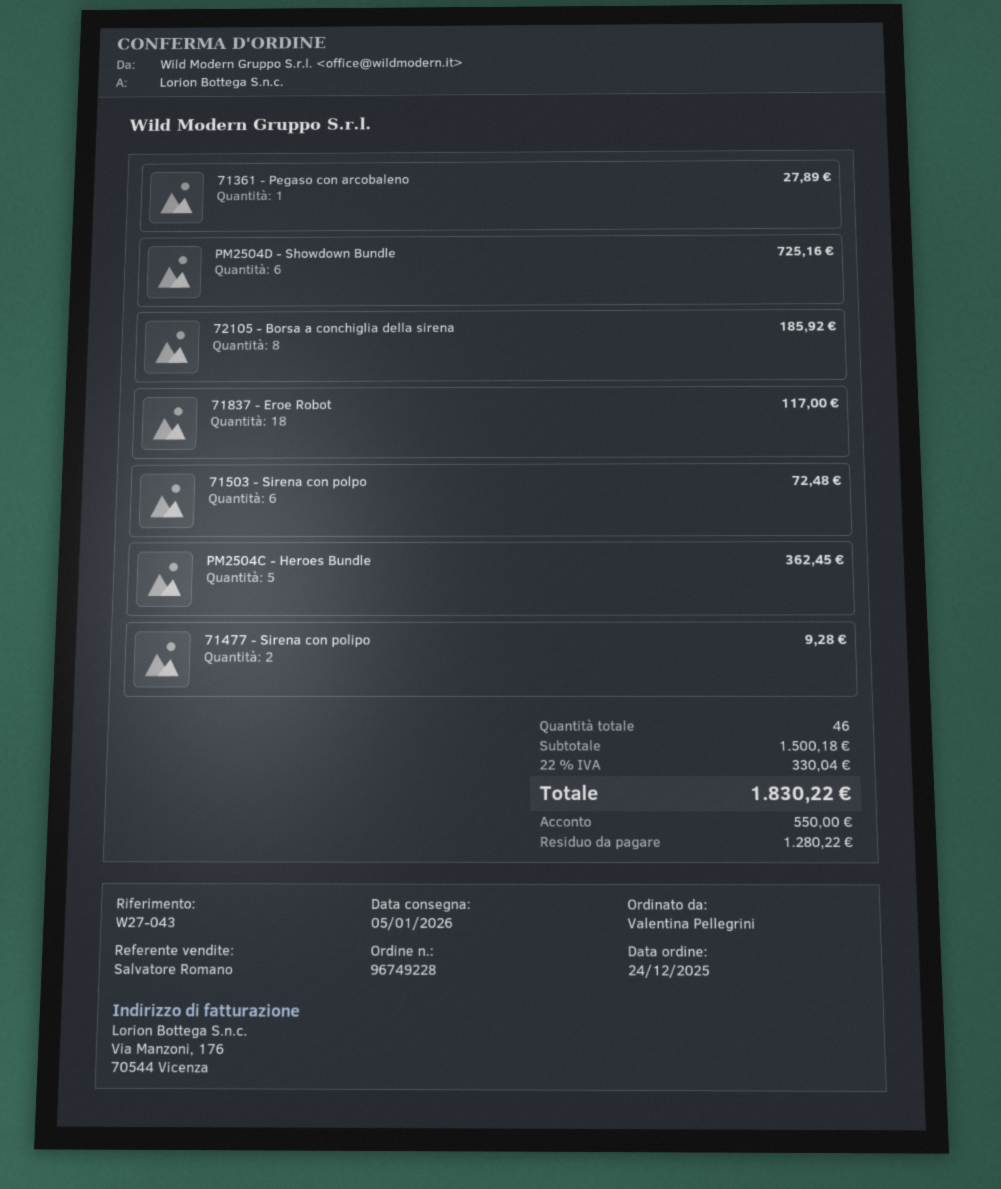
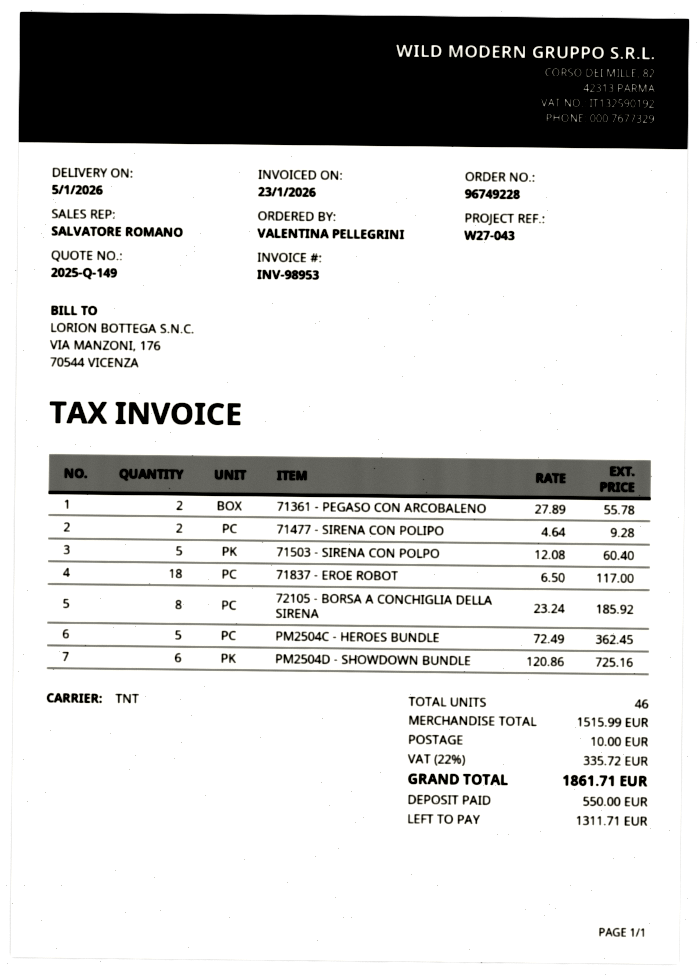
71361 - Pegaso con arcobaleno: 1 for 27.89 -> 2 for 55.78
71503 - Sirena con polpo: 6 for 72.48 -> 5 for 60.40
subtotal: 1500.18 -> 1515.99
shipping: none -> 10.00
tax: 22% = 330.04 -> 22% = 335.72
total: 1830.22 -> 1861.71
balance: 1280.22 -> 1311.71

